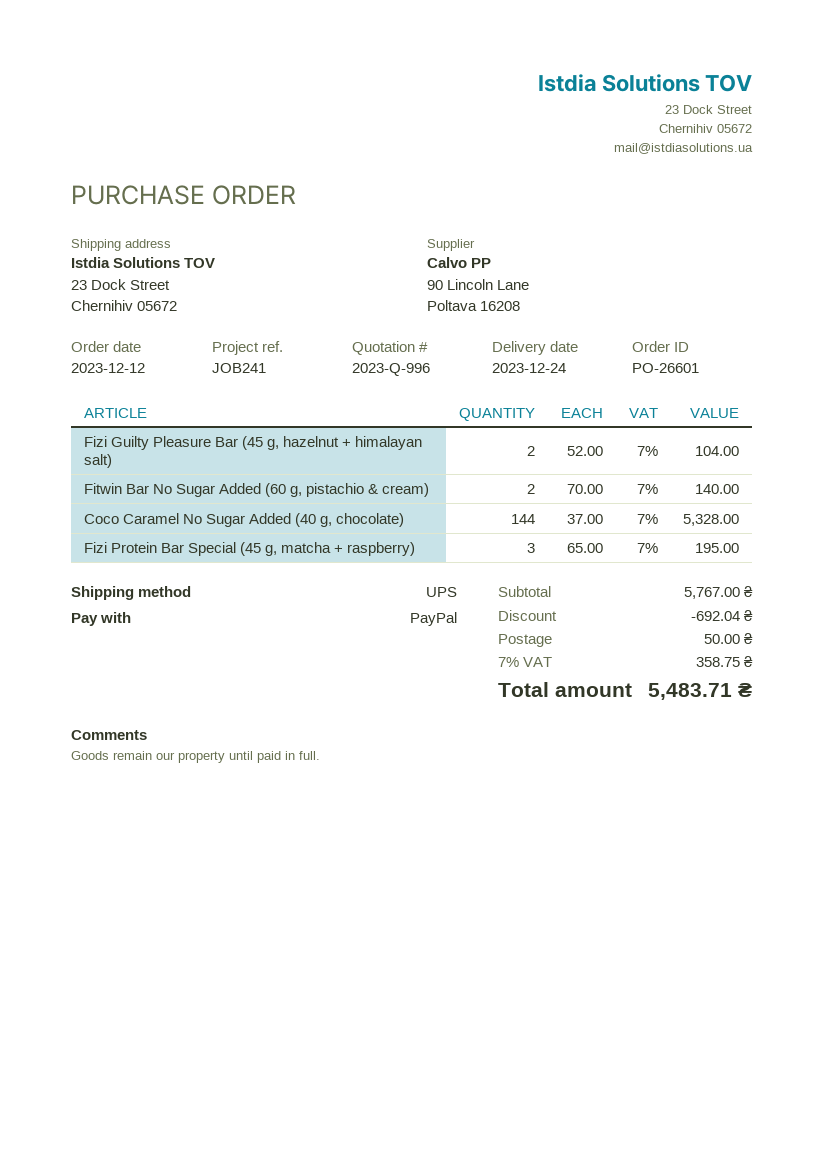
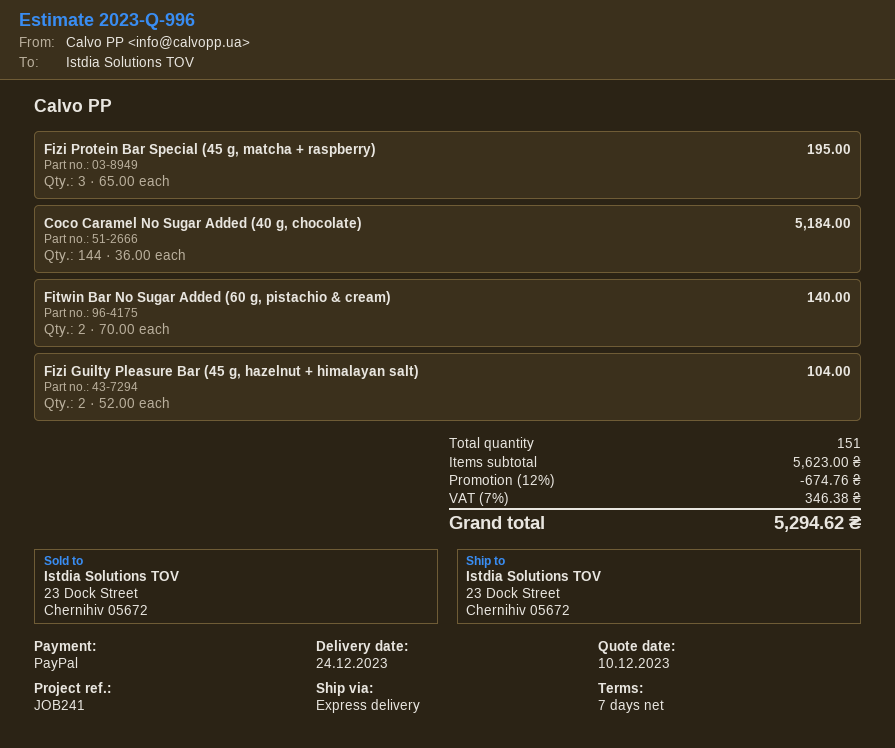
shipping method: UPS -> express
Coco Caramel No Sugar Added (40 g, chocolate): 144 x 37.00 = 5328.00 -> 144 x 36.00 = 5184.00
subtotal: 5767.00 -> 5623.00
discount: 692.04 -> 674.76
shipping: 50.00 -> none
tax: 7% = 358.75 -> 7% = 346.38
total: 5483.71 -> 5294.62

